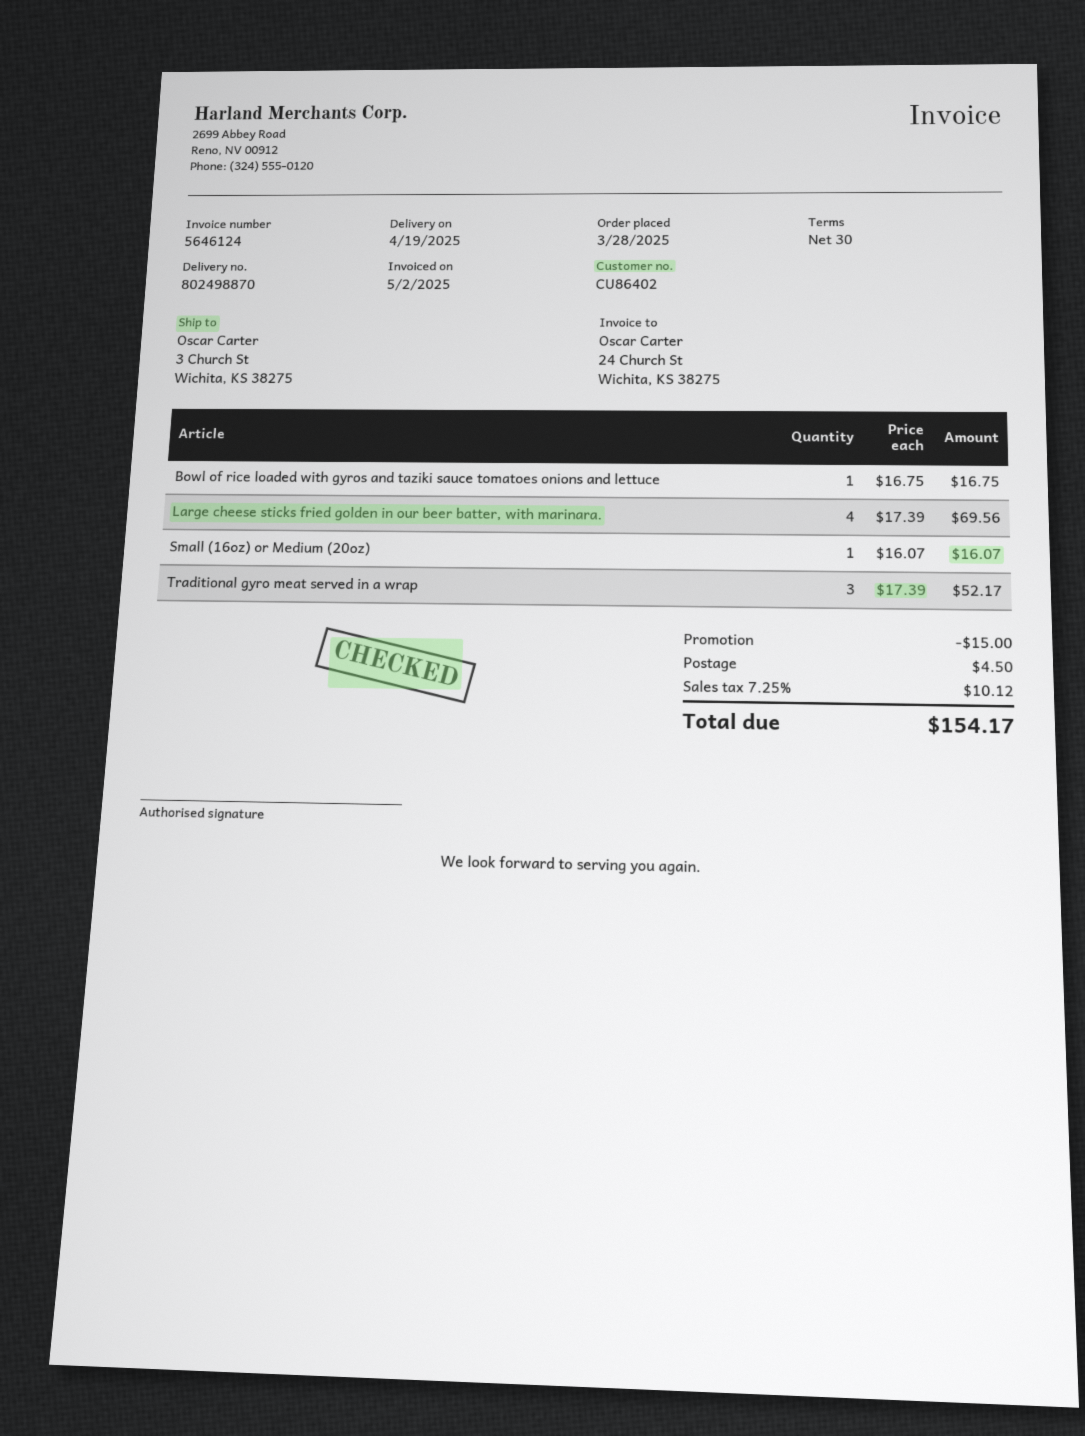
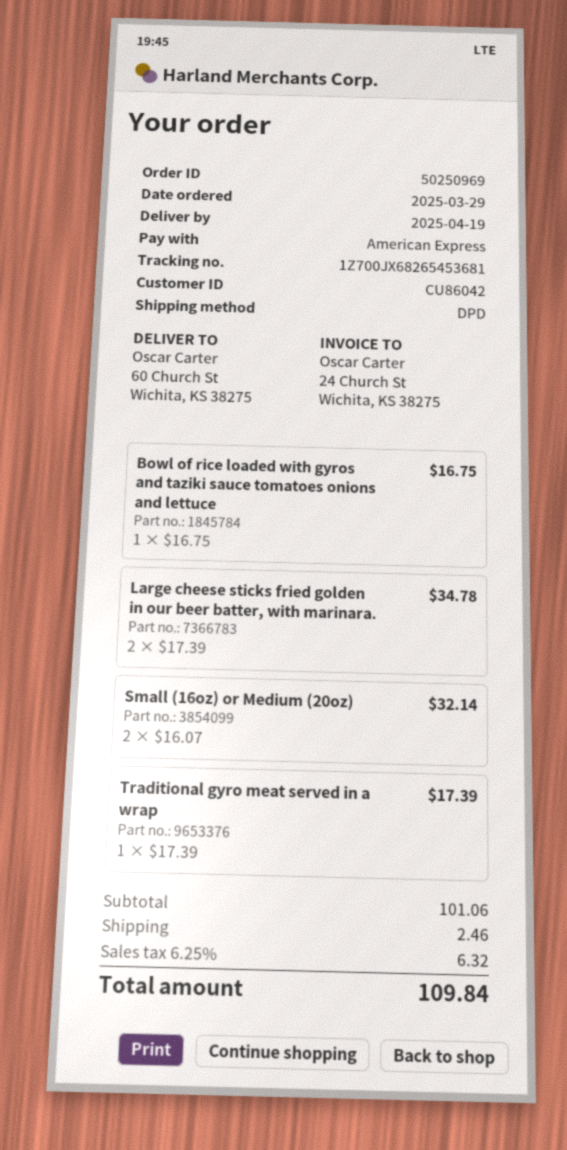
order date: 2025-03-28 -> 2025-03-29
customer number: CU86402 -> CU86042
ship to: 3 Church St, Wichita, KS 38275 -> 60 Church St, Wichita, KS 38275
Large cheese sticks fried golden in our beer batter, with marinara.: 4 x 17.39 = 69.56 -> 2 x 17.39 = 34.78
Small (16oz) or Medium (20oz): 1 x 16.07 = 16.07 -> 2 x 16.07 = 32.14
Traditional gyro meat served in a wrap: 3 x 17.39 = 52.17 -> 1 x 17.39 = 17.39
discount: 15.00 -> none
shipping: 4.50 -> 2.46
tax: 7.25% = 10.12 -> 6.25% = 6.32
total: 154.17 -> 109.84

